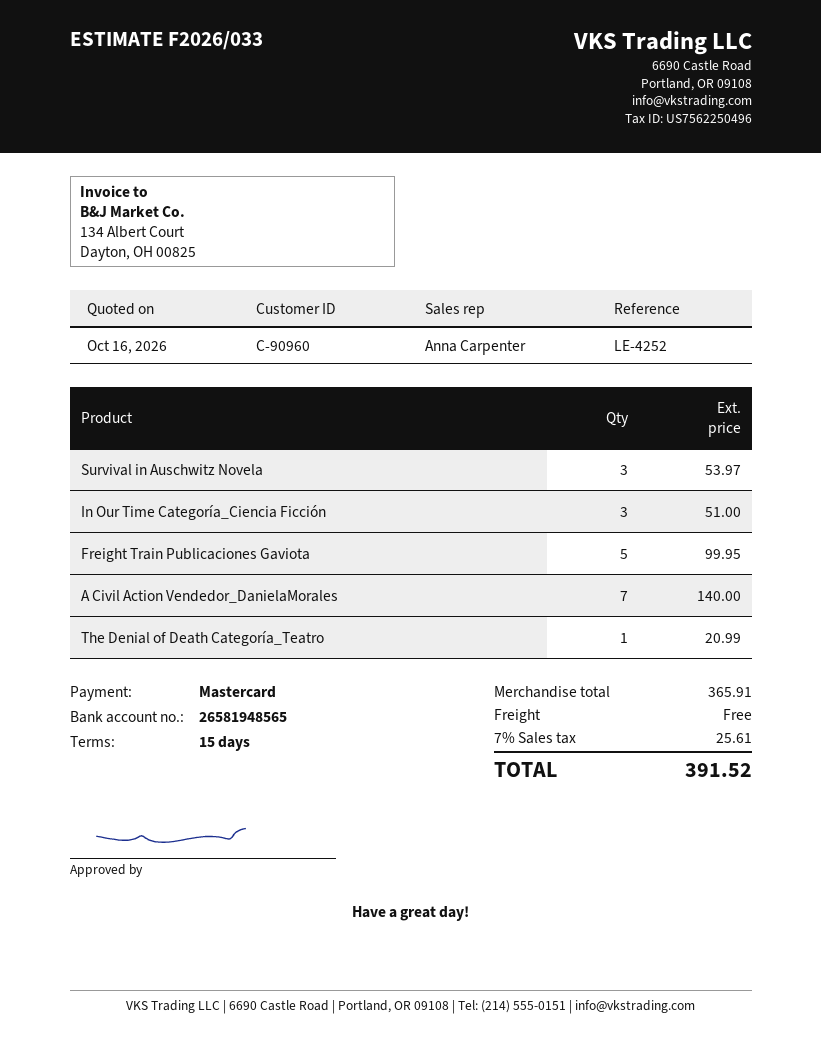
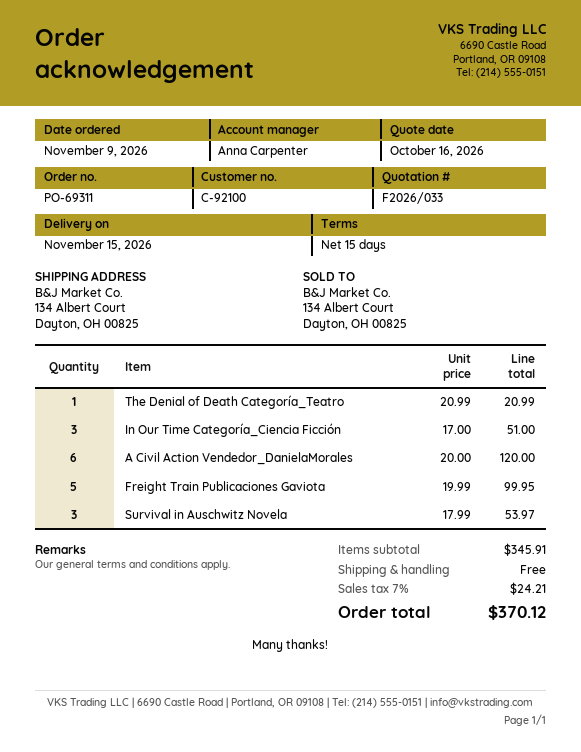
customer number: C-90960 -> C-92100
A Civil Action Vendedor_DanielaMorales: 7 for 140.00 -> 6 for 120.00
subtotal: 365.91 -> 345.91
tax: 7% = 25.61 -> 7% = 24.21
total: 391.52 -> 370.12

